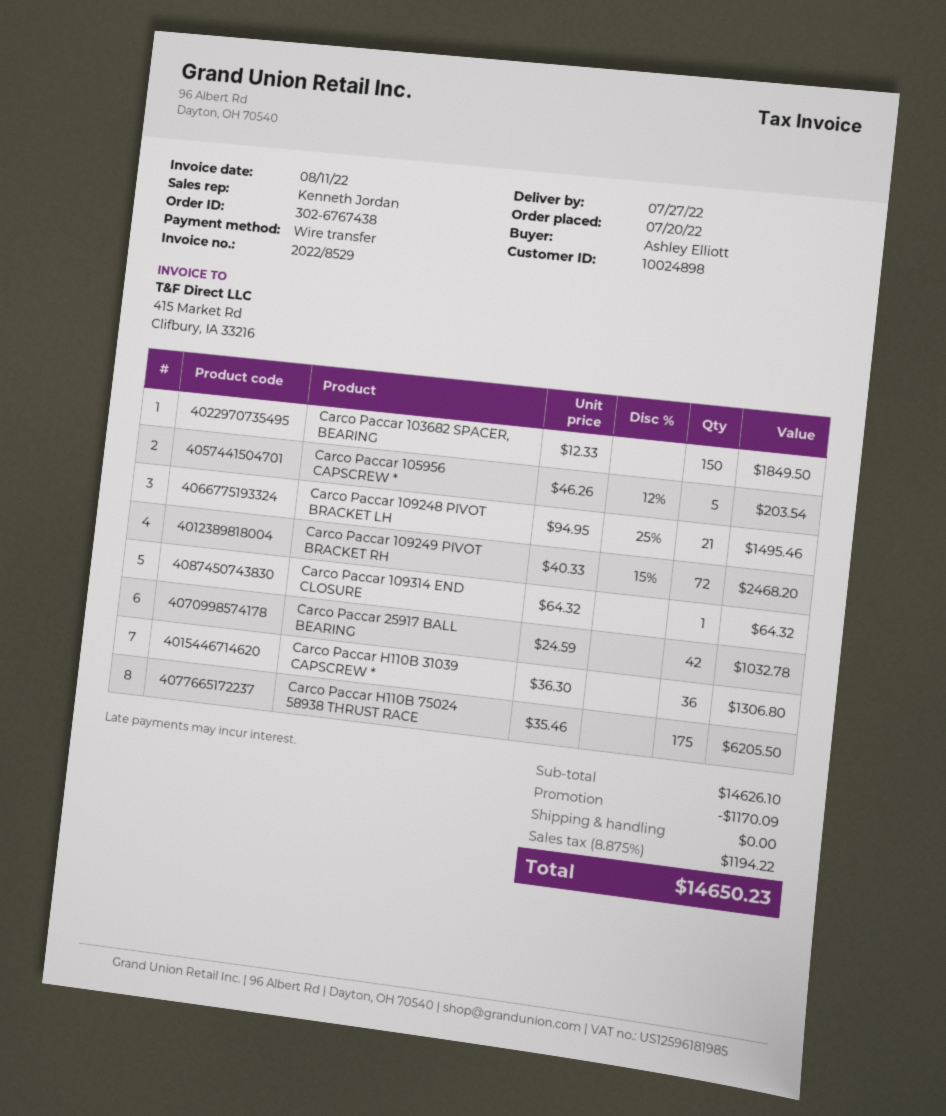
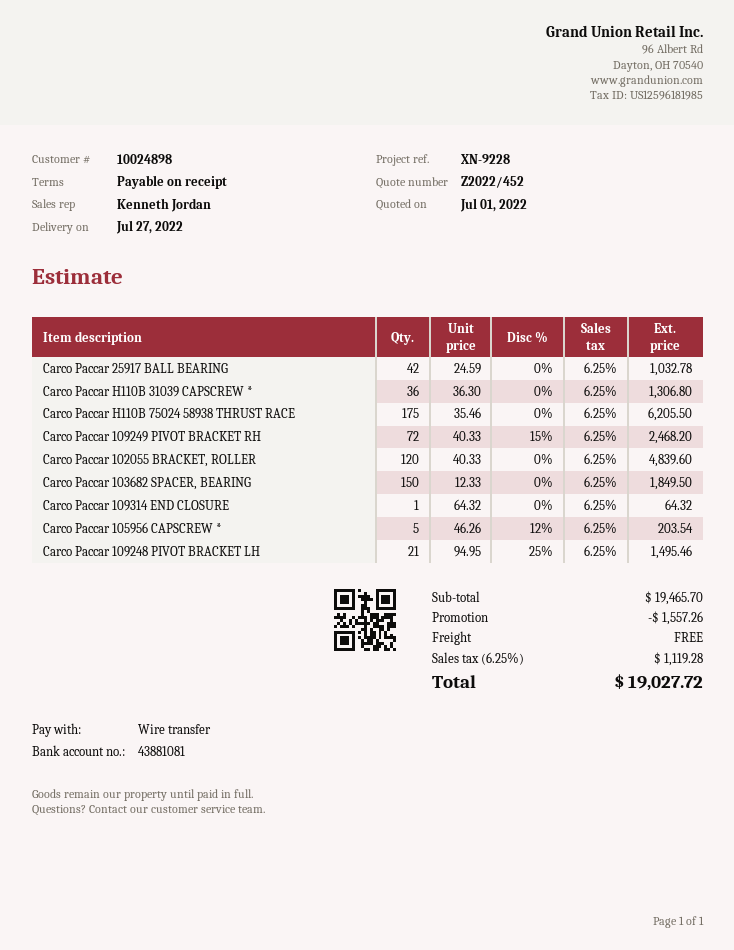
Carco Paccar 102055 BRACKET, ROLLER: none -> 120 x 40.33 = 4839.60
subtotal: 14626.10 -> 19465.70
discount: 1170.09 -> 1557.26
tax: 8.875% = 1194.22 -> 6.25% = 1119.28
total: 14650.23 -> 19027.72

